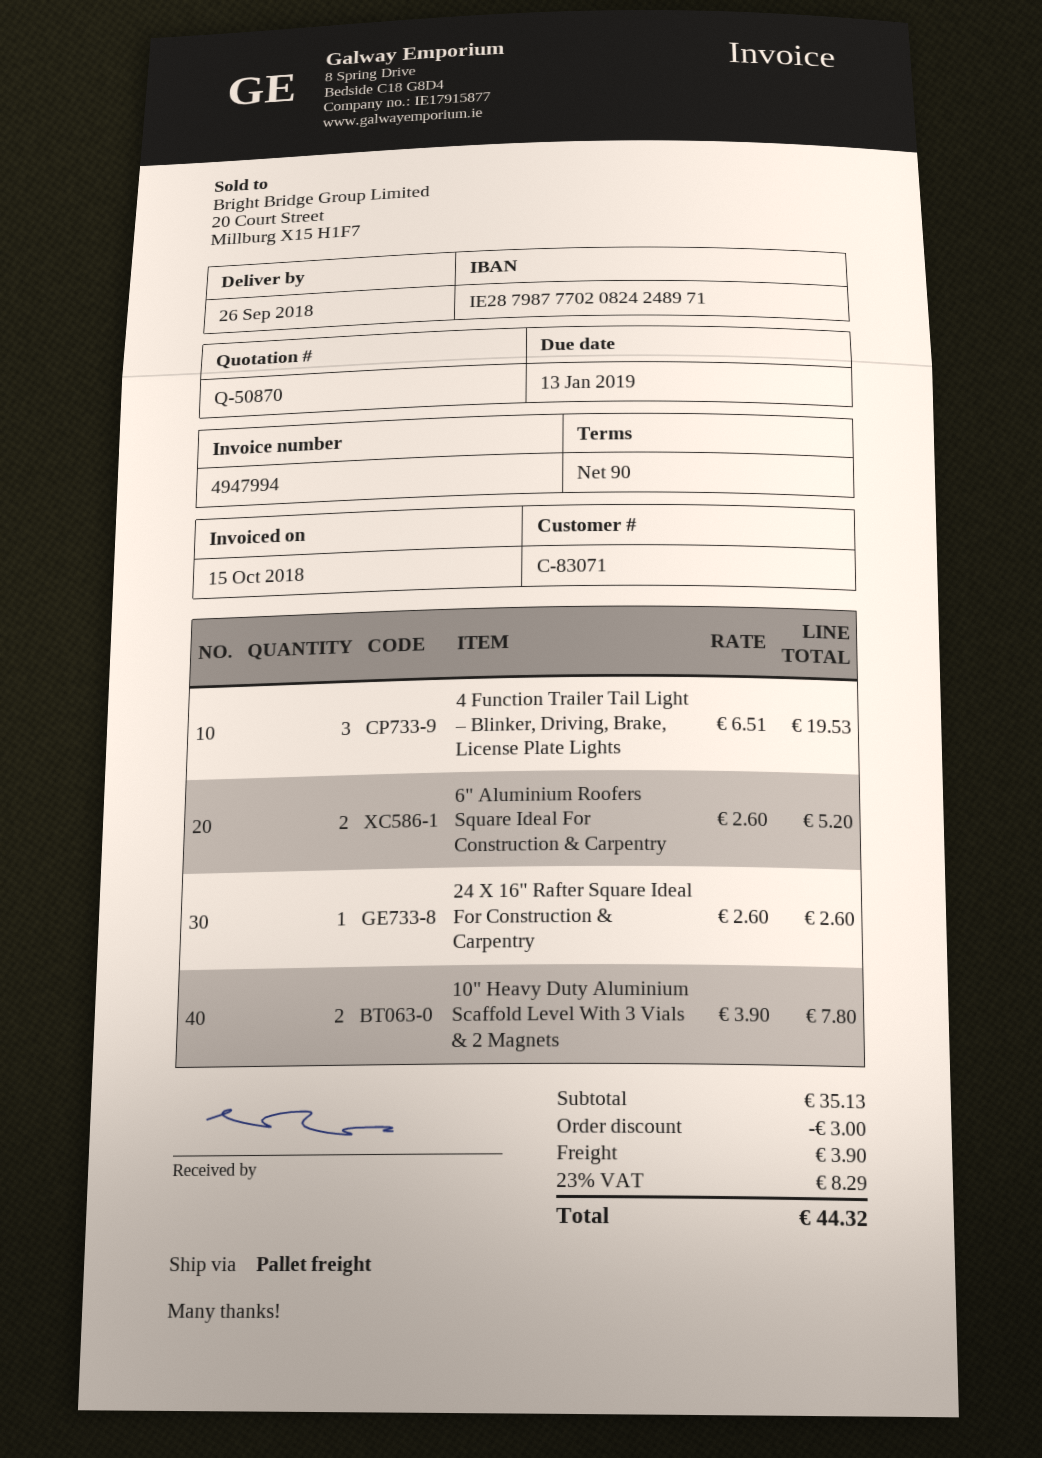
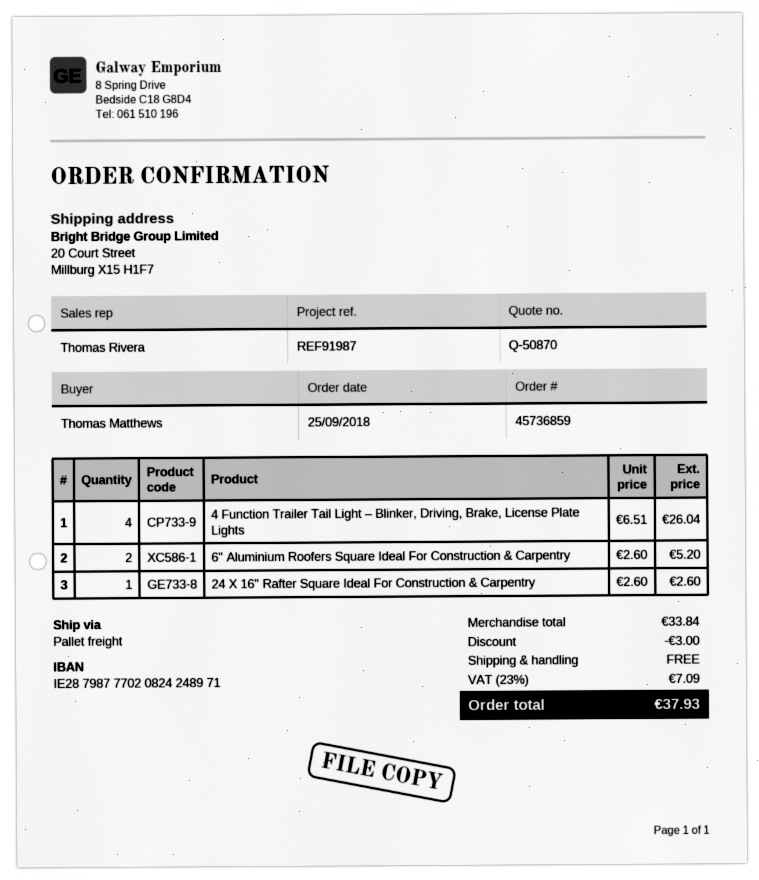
4 Function Trailer Tail Light – Blinker, Driving, Brake, License Plate Lights: 3 x 6.51 = 19.53 -> 4 x 6.51 = 26.04
10" Heavy Duty Aluminium Scaffold Level With 3 Vials & 2 Magnets: 2 x 3.90 = 7.80 -> none
subtotal: 35.13 -> 33.84
shipping: 3.90 -> 0.00
tax: 23% = 8.29 -> 23% = 7.09
total: 44.32 -> 37.93

